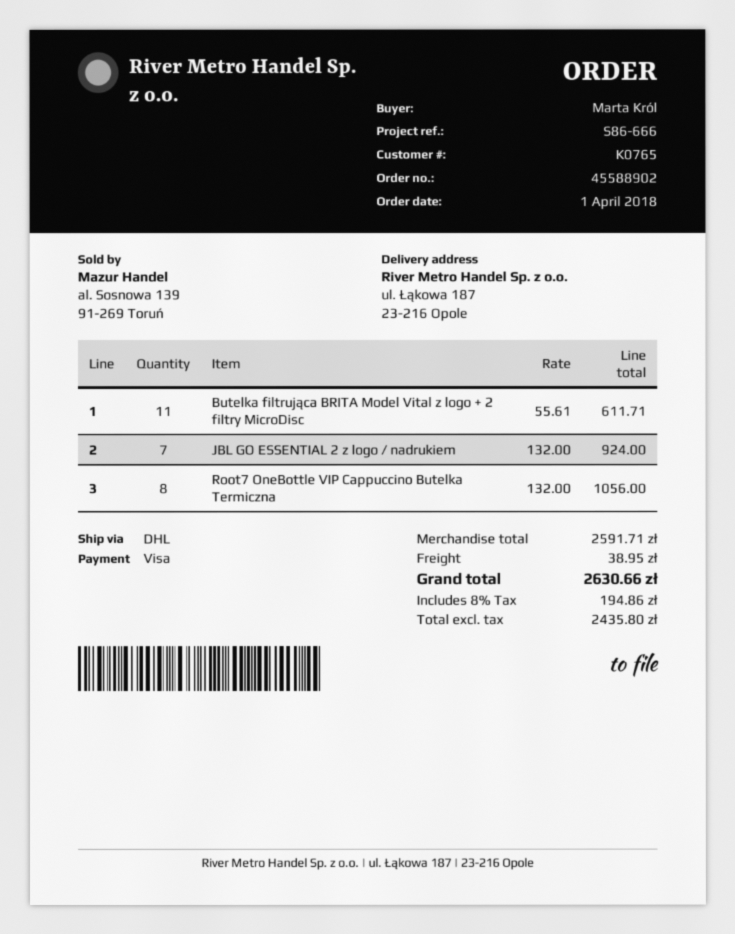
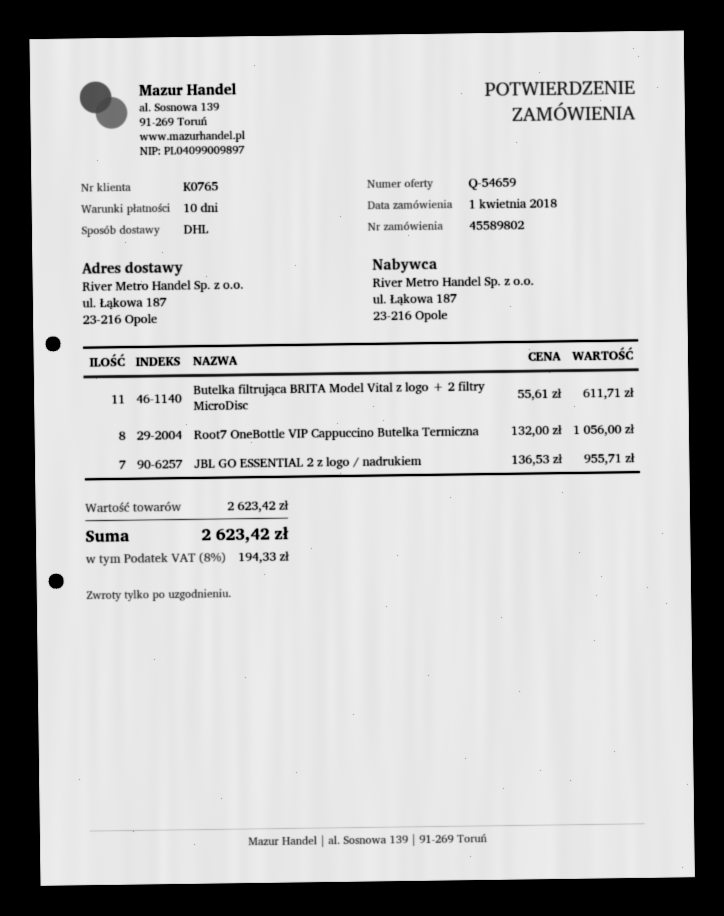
order number: 45588902 -> 45589802
JBL GO ESSENTIAL 2 z logo / nadrukiem: 7 x 132.00 = 924.00 -> 7 x 136.53 = 955.71
subtotal: 2591.71 -> 2623.42
shipping: 38.95 -> none
tax: 8% = 194.86 -> 8% = 194.33
total: 2630.66 -> 2623.42

